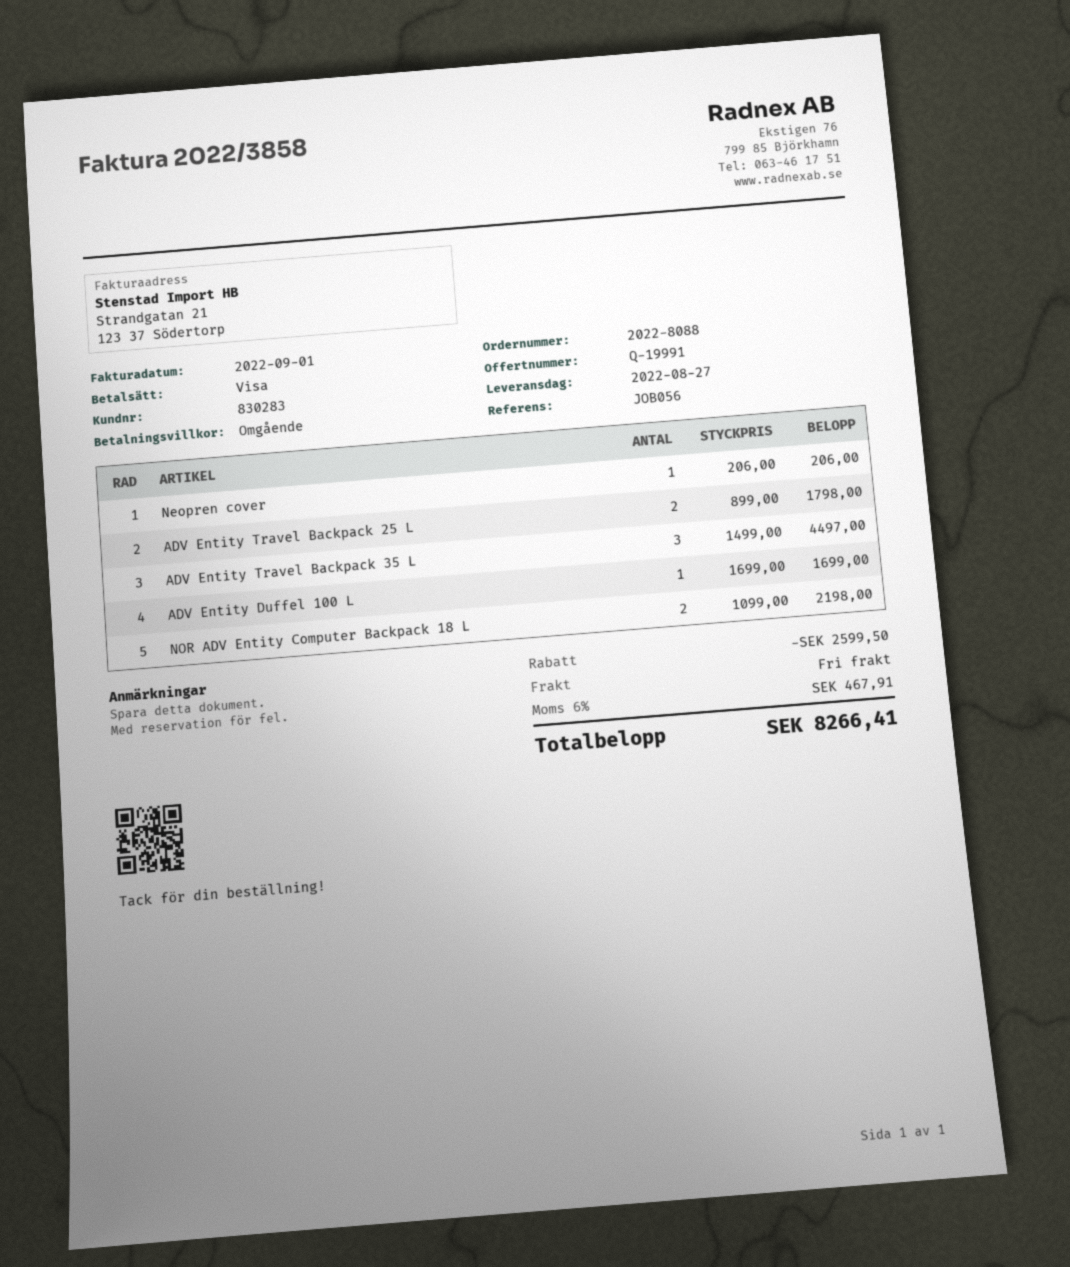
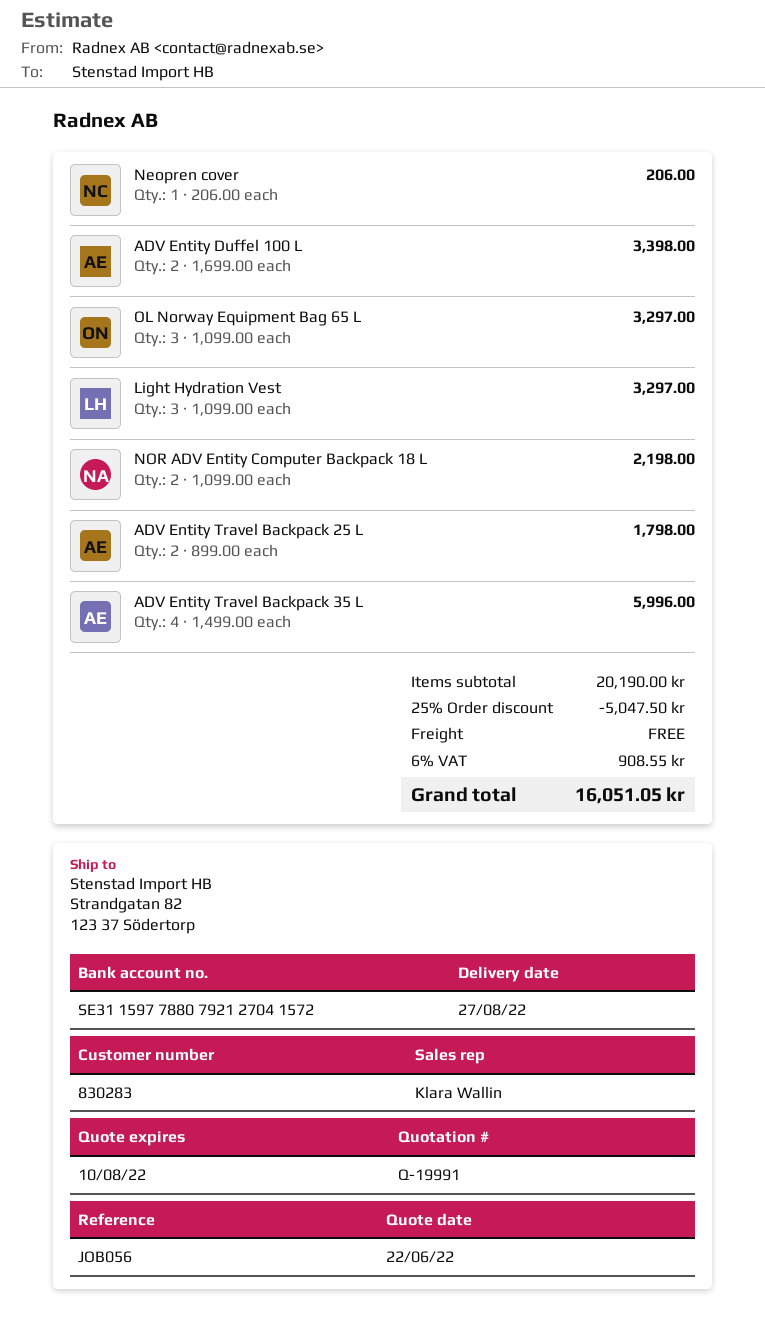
ADV Entity Travel Backpack 35 L: 3 x 1499.00 = 4497.00 -> 4 x 1499.00 = 5996.00
ADV Entity Duffel 100 L: 1 x 1699.00 = 1699.00 -> 2 x 1699.00 = 3398.00
OL Norway Equipment Bag 65 L: none -> 3 x 1099.00 = 3297.00
Light Hydration Vest: none -> 3 x 1099.00 = 3297.00
discount: 2599.50 -> 5047.50
tax: 6% = 467.91 -> 6% = 908.55
total: 8266.41 -> 16051.05

